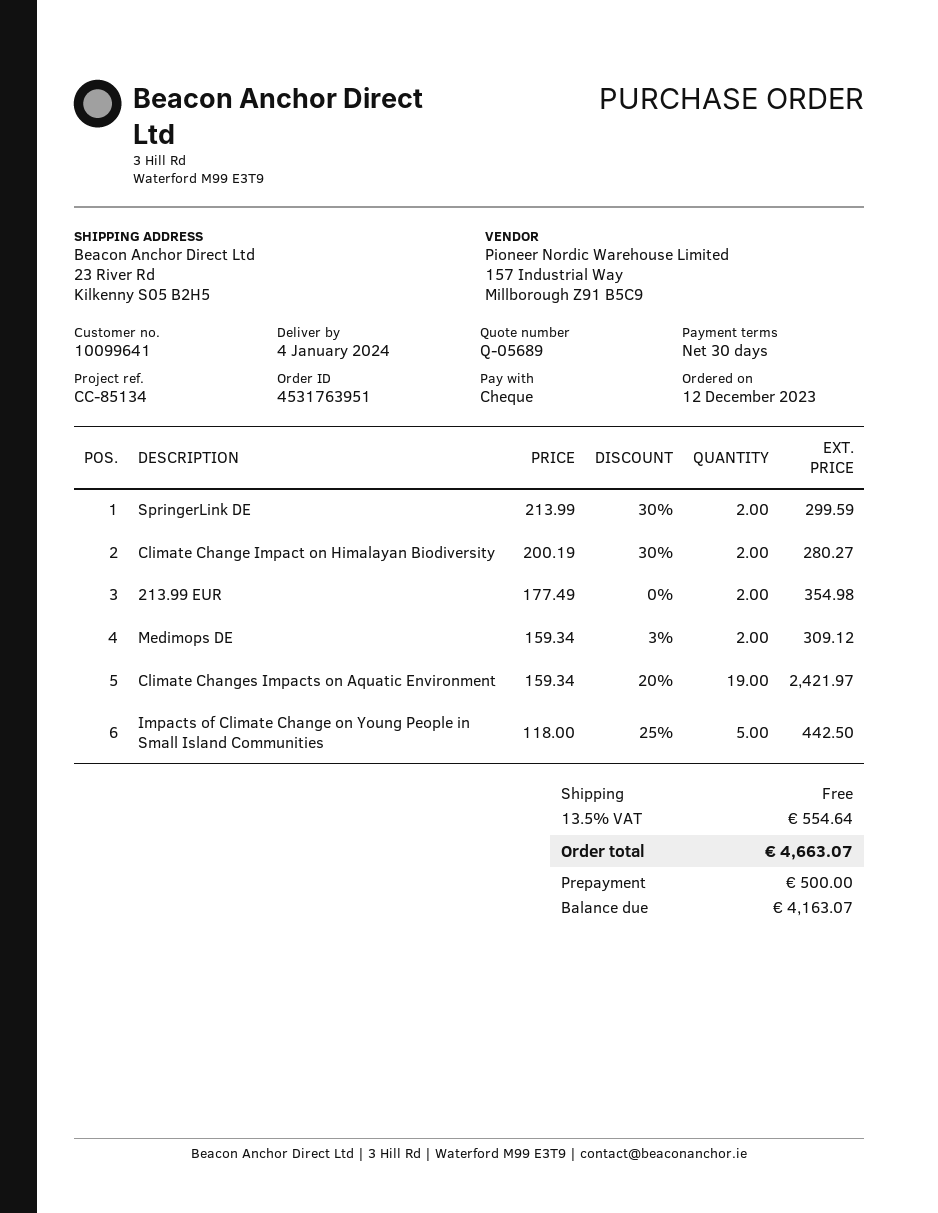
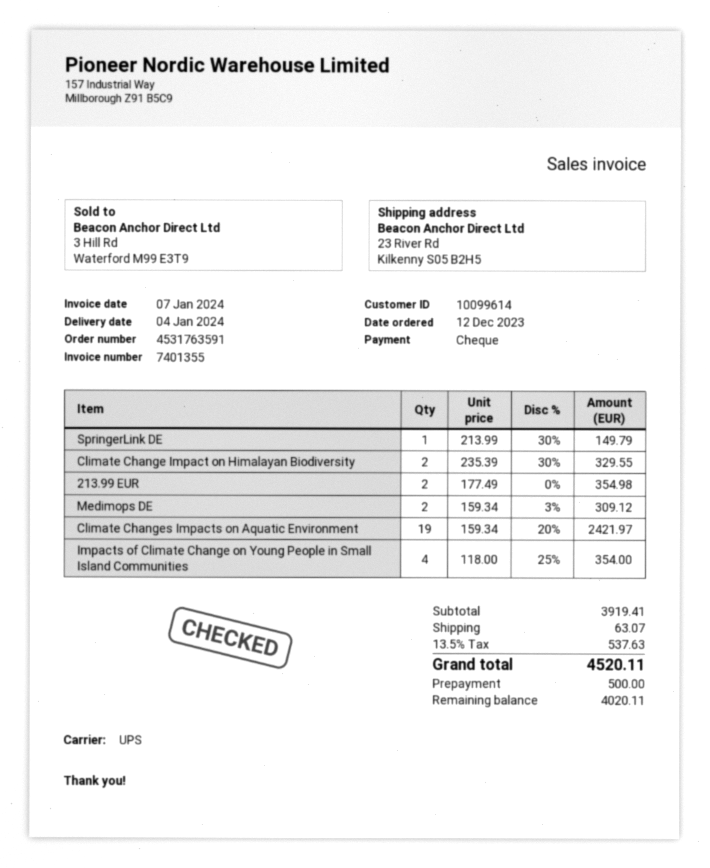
order number: 4531763951 -> 4531763591
customer number: 10099641 -> 10099614
SpringerLink DE: 2 x 213.99 - 30% = 299.59 -> 1 x 213.99 - 30% = 149.79
Climate Change Impact on Himalayan Biodiversity: 2 x 200.19 - 30% = 280.27 -> 2 x 235.39 - 30% = 329.55
Impacts of Climate Change on Young People in Small Island Communities: 5 x 118.00 - 25% = 442.50 -> 4 x 118.00 - 25% = 354.00
shipping: 0.00 -> 63.07
tax: 13.5% = 554.64 -> 13.5% = 537.63
total: 4663.07 -> 4520.11
balance: 4163.07 -> 4020.11

